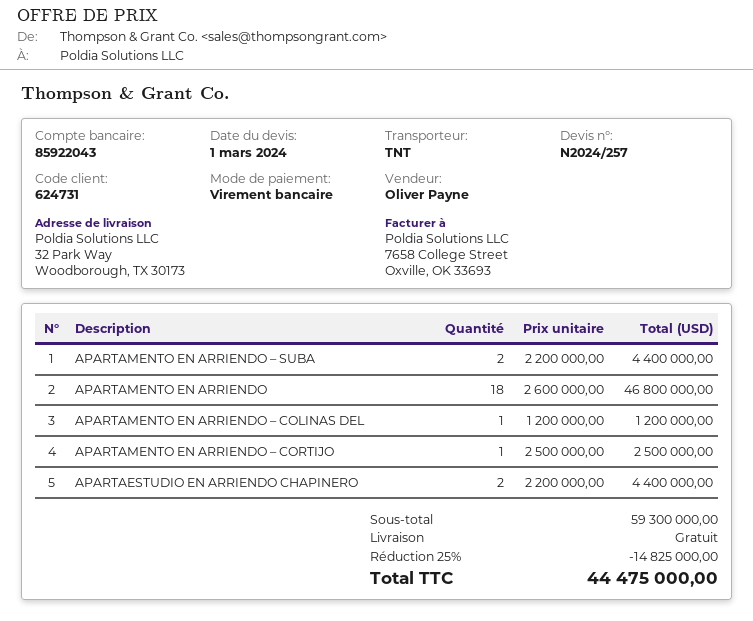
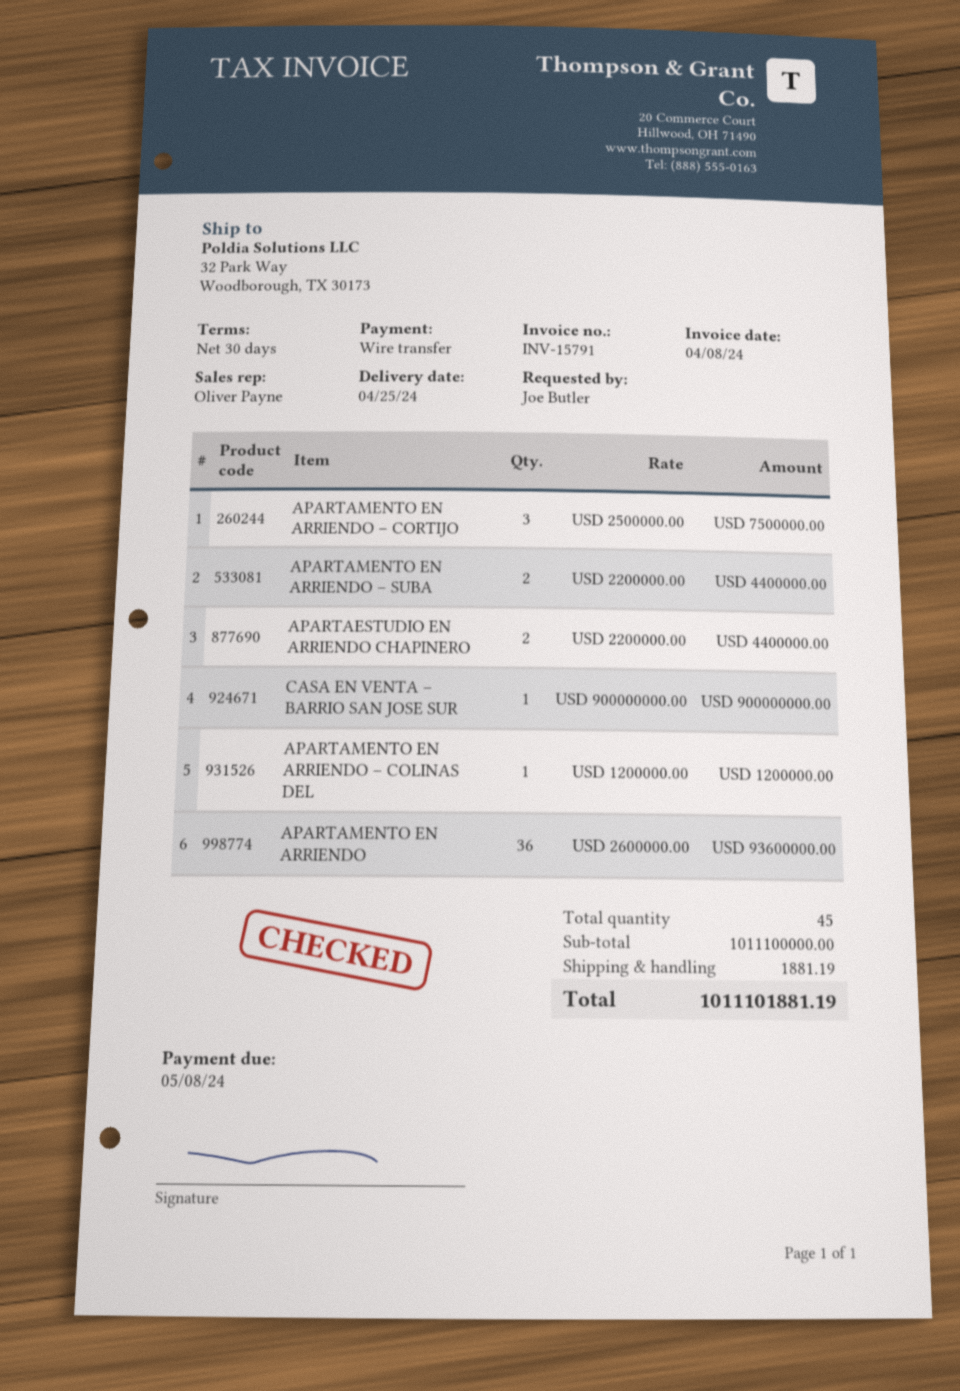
APARTAMENTO EN ARRIENDO: 18 x 2600000.00 = 46800000.00 -> 36 x 2600000.00 = 93600000.00
APARTAMENTO EN ARRIENDO – CORTIJO: 1 x 2500000.00 = 2500000.00 -> 3 x 2500000.00 = 7500000.00
CASA EN VENTA – BARRIO SAN JOSE SUR: none -> 1 x 900000000.00 = 900000000.00
subtotal: 59300000.00 -> 1011100000.00
discount: 25% = 14825000.00 -> none
shipping: 0.00 -> 1881.19
total: 44475000.00 -> 1011101881.19

